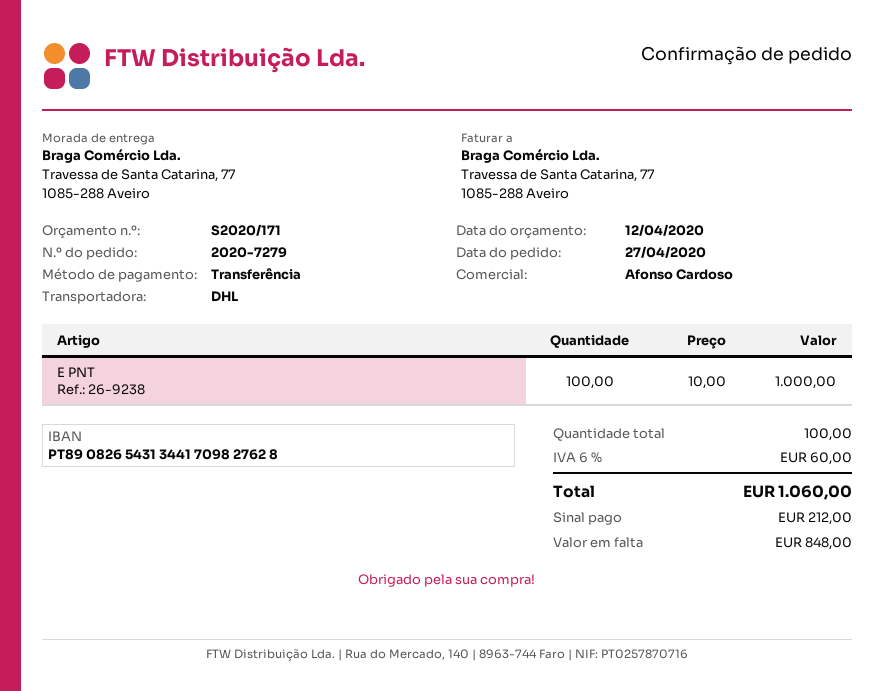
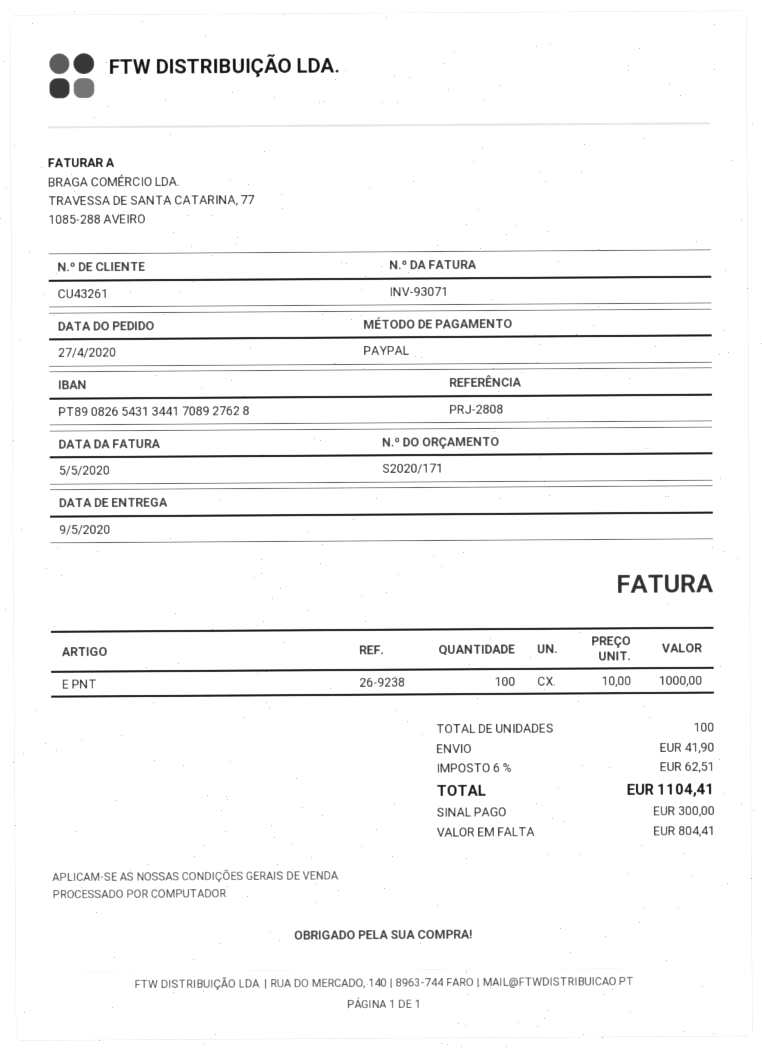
payment method: bank transfer -> PayPal
bank account: PT89082654313441709827628 -> PT89082654313441708927628
shipping: none -> 41.90
tax: 6% = 60.00 -> 6% = 62.51
total: 1060.00 -> 1104.41
deposit: 212.00 -> 300.00
balance: 848.00 -> 804.41

